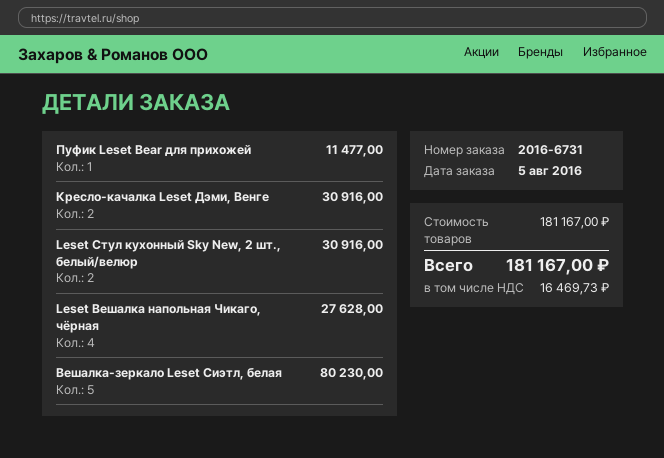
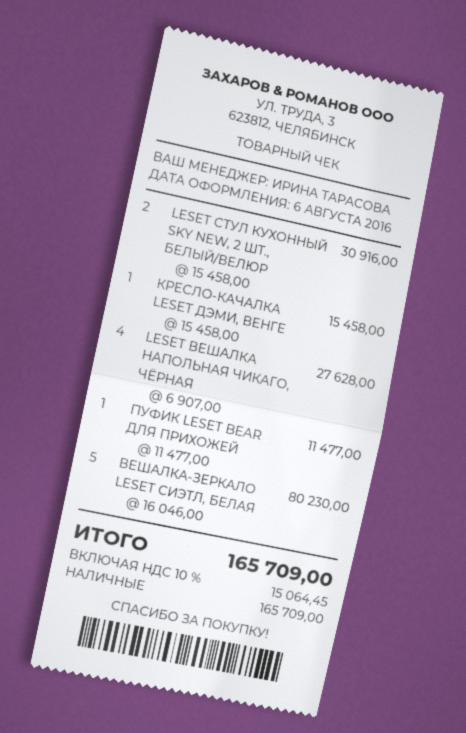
order date: 2016-08-05 -> 2016-08-06
Кресло-качалка Leset Дэми, Венге: 2 for 30916.00 -> 1 for 15458.00
tax: 16469.73 -> 15064.45
total: 181167.00 -> 165709.00

